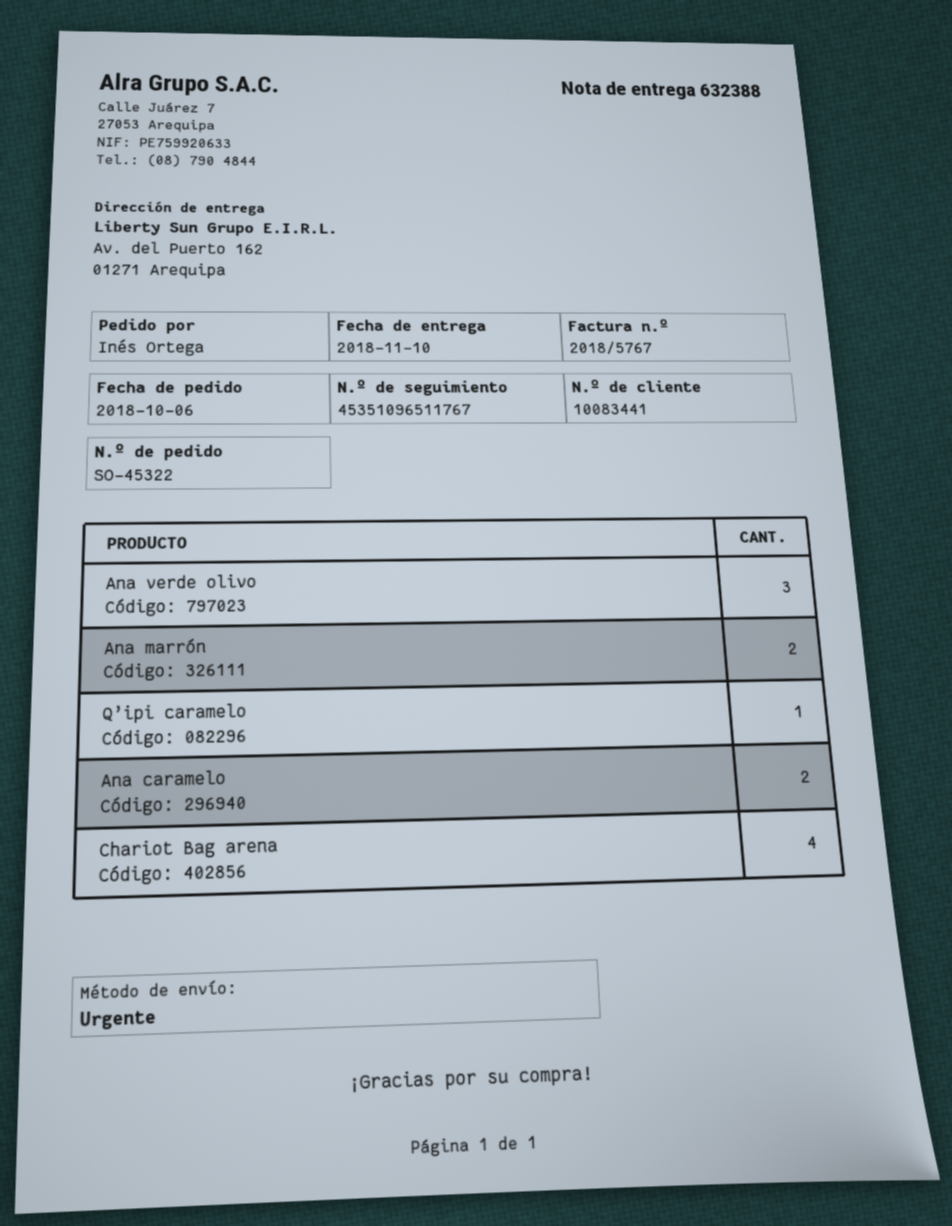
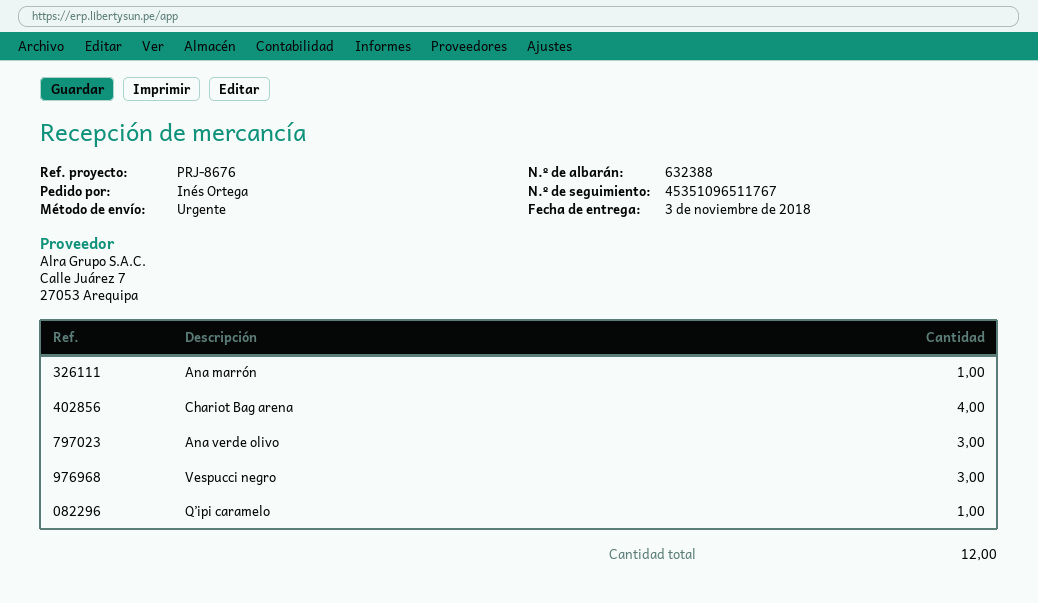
delivery date: 2018-11-10 -> 2018-11-03
Ana marrón: 2 -> 1
Ana caramelo: 2 -> none
Vespucci negro: none -> 3

